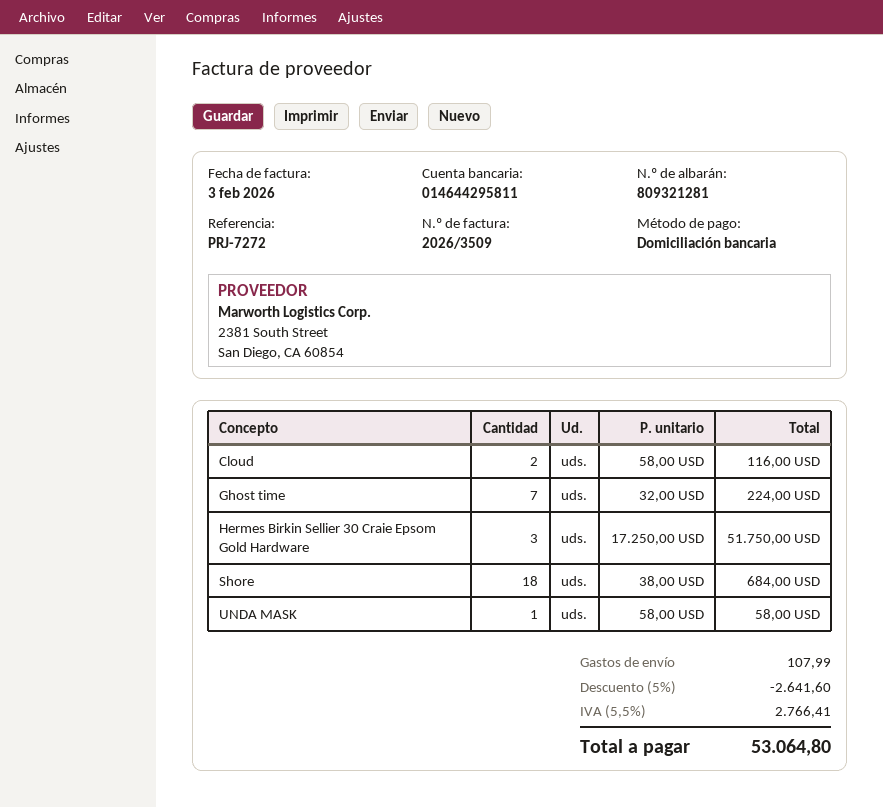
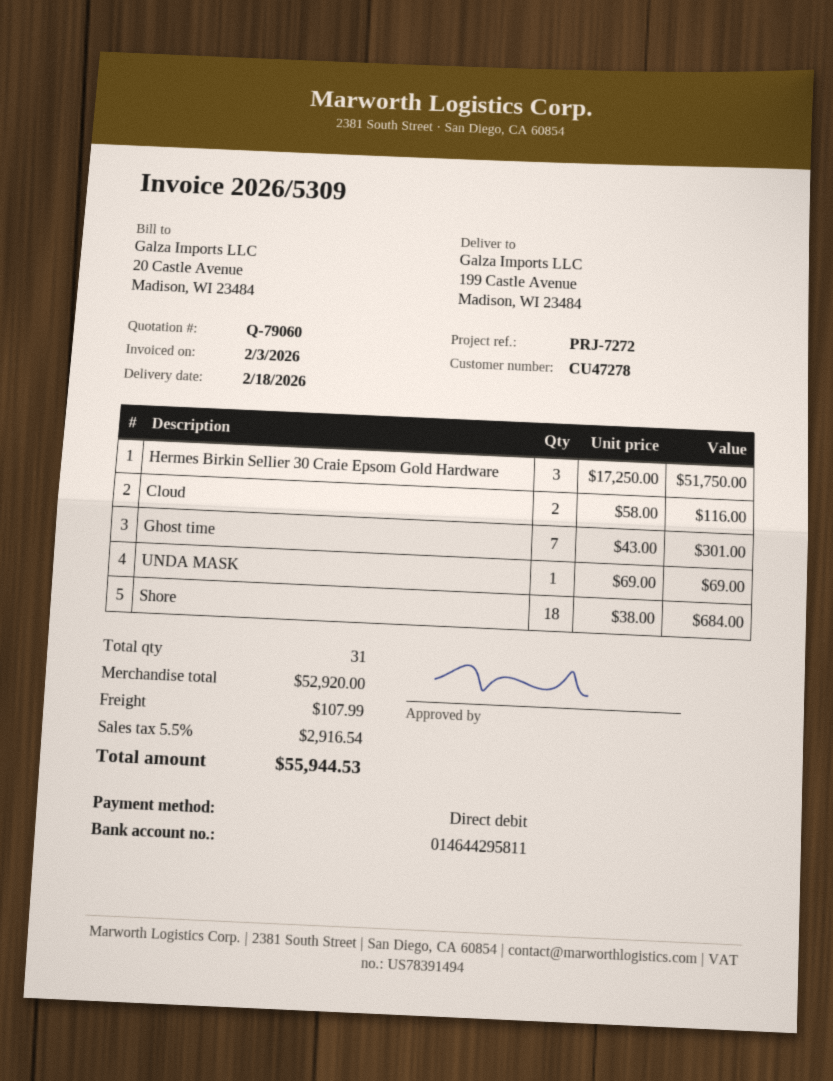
invoice number: 2026/3509 -> 2026/5309
Ghost time: 7 x 32.00 = 224.00 -> 7 x 43.00 = 301.00
UNDA MASK: 1 x 58.00 = 58.00 -> 1 x 69.00 = 69.00
discount: 5% = 2641.60 -> none
tax: 5.5% = 2766.41 -> 5.5% = 2916.54
total: 53064.80 -> 55944.53

